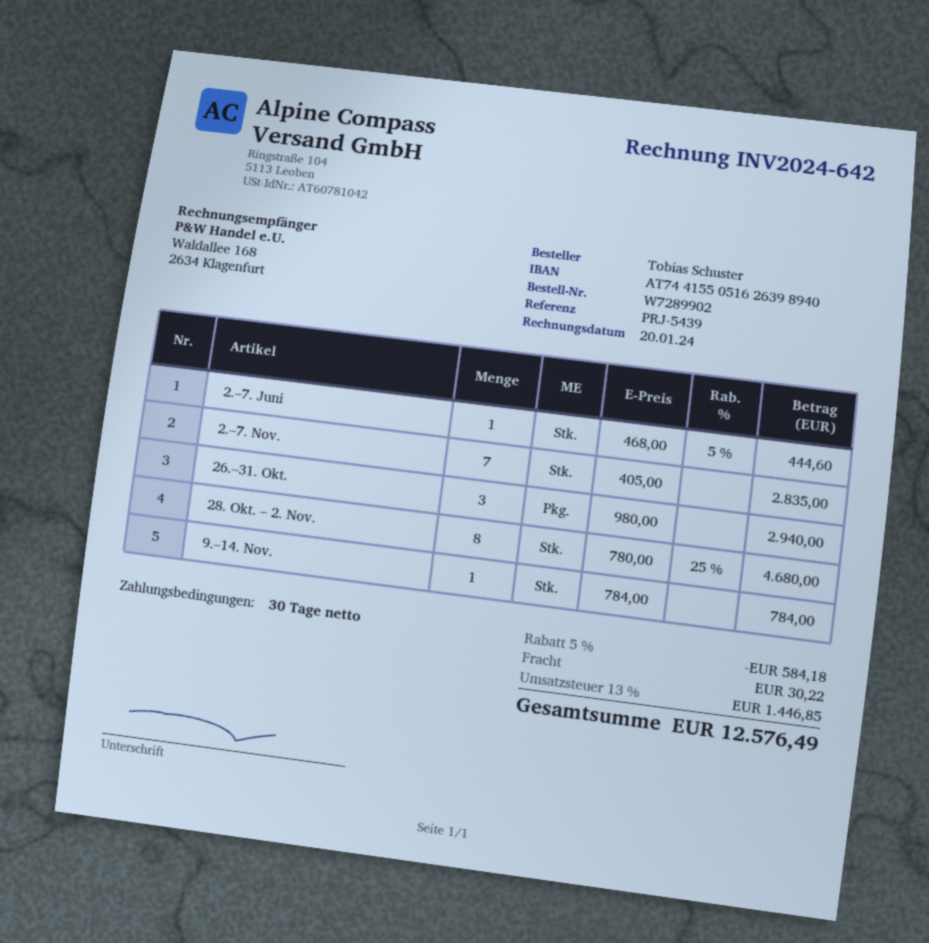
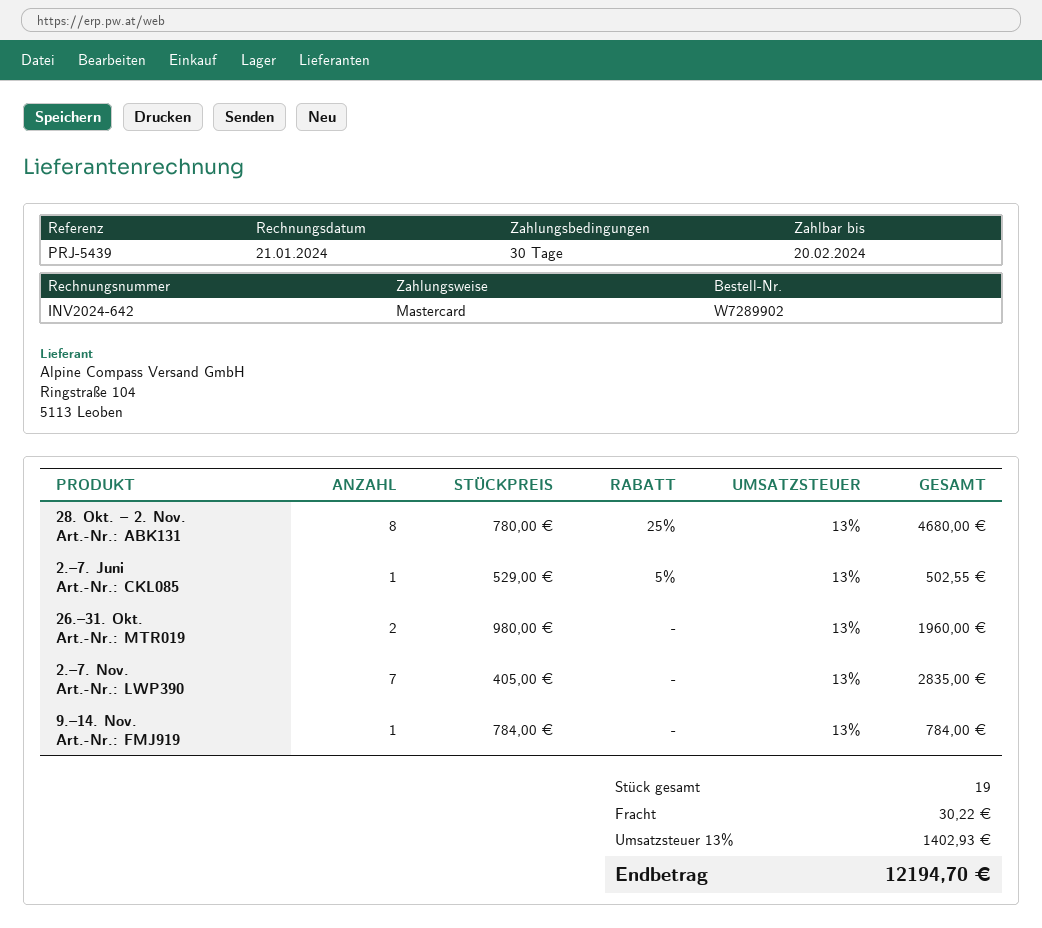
invoice date: 2024-01-20 -> 2024-01-21
2.–7. Juni: 1 x 468.00 - 5% = 444.60 -> 1 x 529.00 - 5% = 502.55
26.–31. Okt.: 3 x 980.00 = 2940.00 -> 2 x 980.00 = 1960.00
discount: 5% = 584.18 -> none
tax: 13% = 1446.85 -> 13% = 1402.93
total: 12576.49 -> 12194.70

